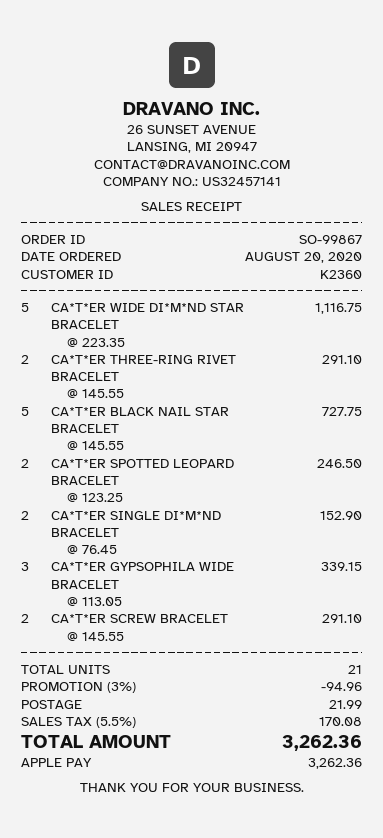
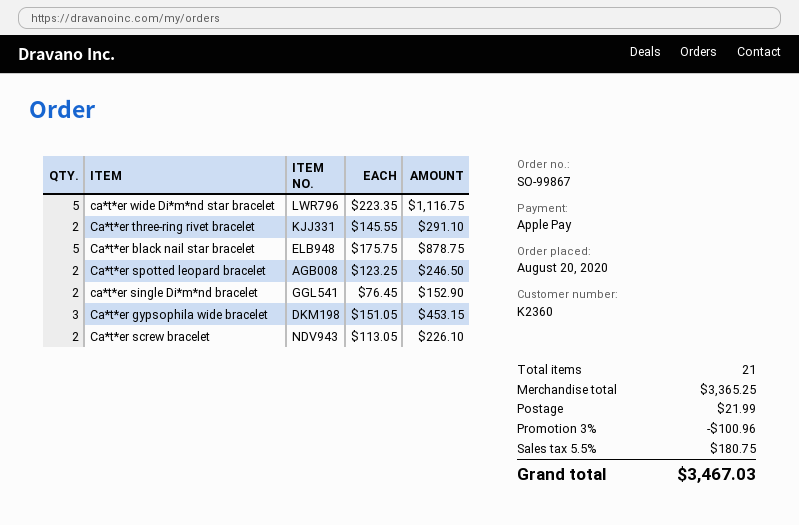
CA*T*ER BLACK NAIL STAR BRACELET: 5 x 145.55 = 727.75 -> 5 x 175.75 = 878.75
CA*T*ER GYPSOPHILA WIDE BRACELET: 3 x 113.05 = 339.15 -> 3 x 151.05 = 453.15
CA*T*ER SCREW BRACELET: 2 x 145.55 = 291.10 -> 2 x 113.05 = 226.10
discount: 3% = 94.96 -> 3% = 100.96
tax: 5.5% = 170.08 -> 5.5% = 180.75
total: 3262.36 -> 3467.03

